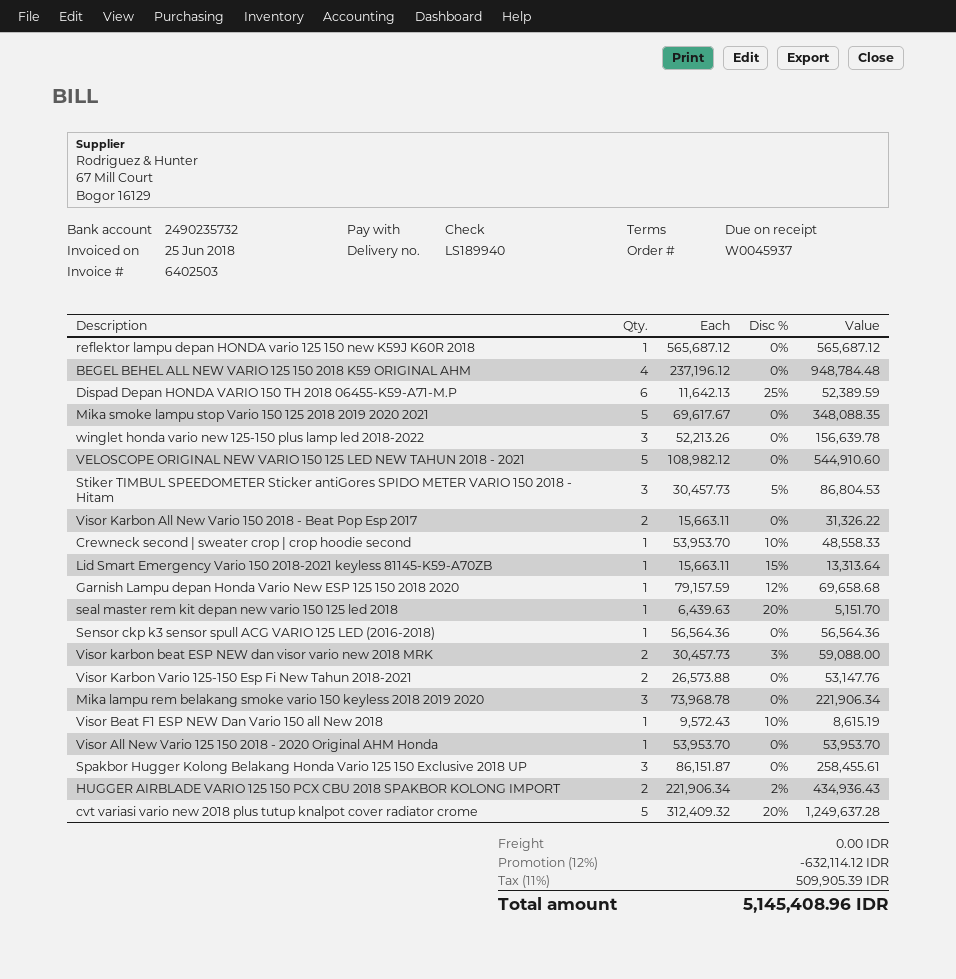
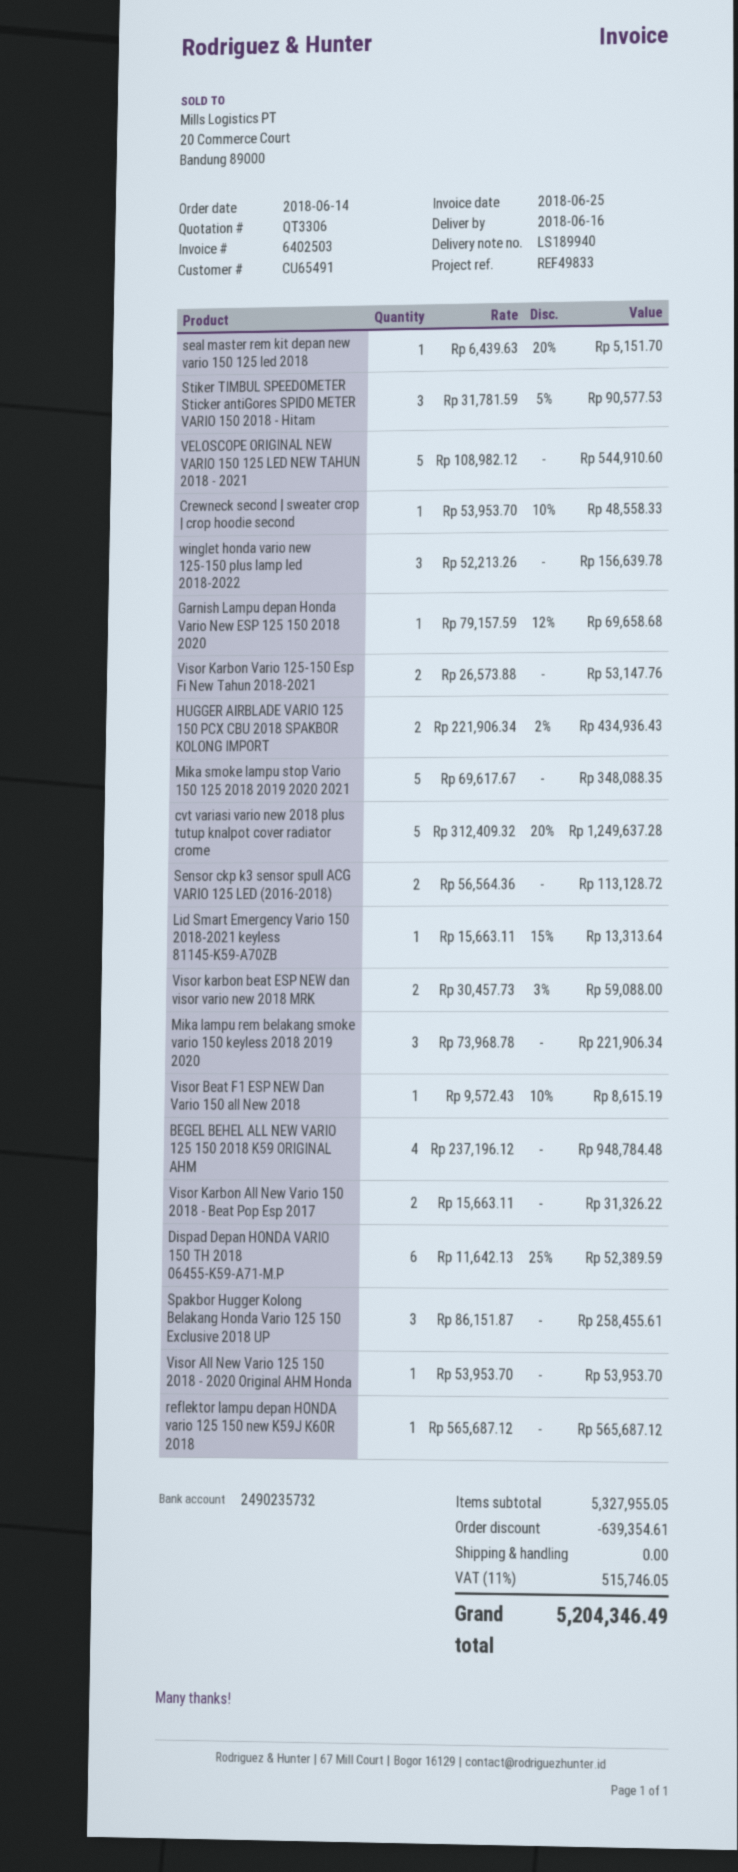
Stiker TIMBUL SPEEDOMETER Sticker antiGores SPIDO METER VARIO 150 2018 - Hitam: 3 x 30457.73 - 5% = 86804.53 -> 3 x 31781.59 - 5% = 90577.53
Sensor ckp k3 sensor spull ACG VARIO 125 LED (2016-2018): 1 x 56564.36 = 56564.36 -> 2 x 56564.36 = 113128.72
discount: 632114.12 -> 639354.61
tax: 11% = 509905.39 -> 11% = 515746.05
total: 5145408.96 -> 5204346.49

